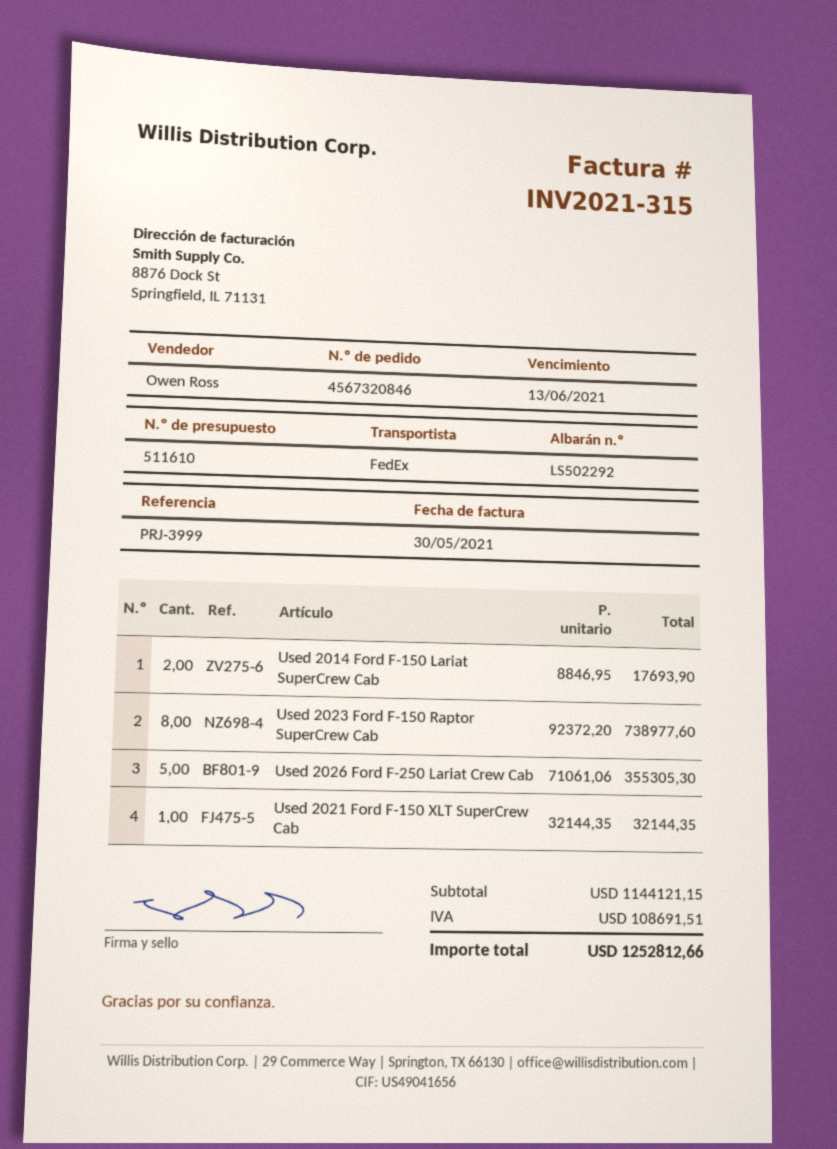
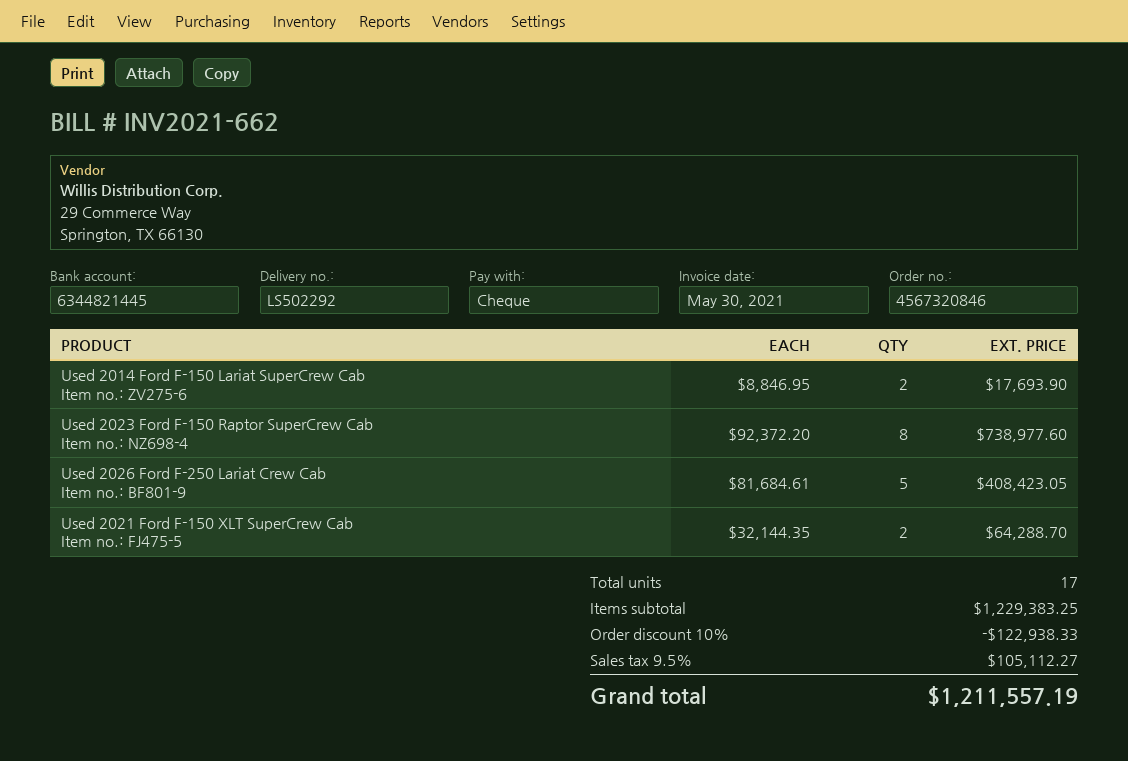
invoice number: INV2021-315 -> INV2021-662
Used 2026 Ford F-250 Lariat Crew Cab: 5 x 71061.06 = 355305.30 -> 5 x 81684.61 = 408423.05
Used 2021 Ford F-150 XLT SuperCrew Cab: 1 x 32144.35 = 32144.35 -> 2 x 32144.35 = 64288.70
subtotal: 1144121.15 -> 1229383.25
discount: none -> 10% = 122938.33
tax: 108691.51 -> 105112.27
total: 1252812.66 -> 1211557.19

